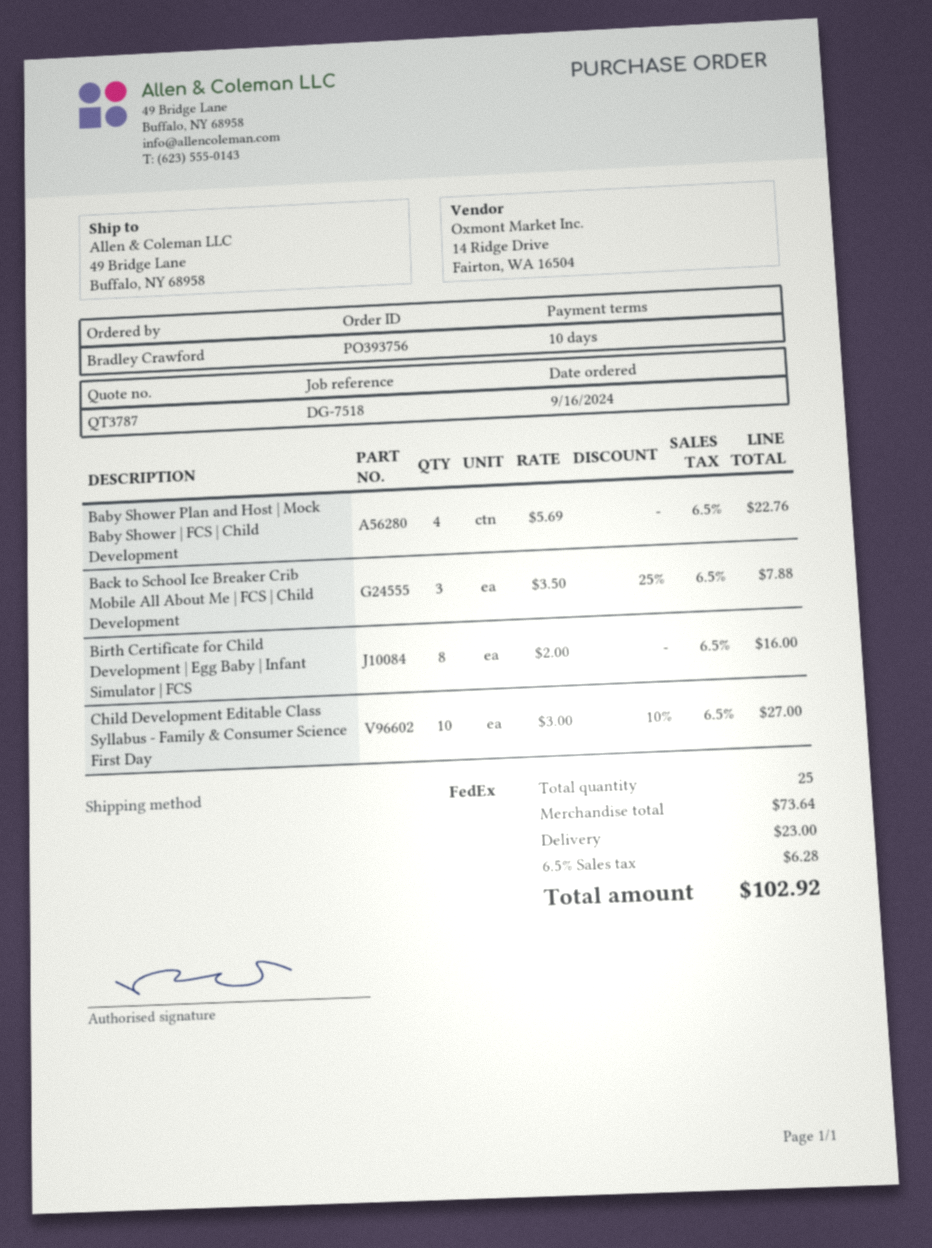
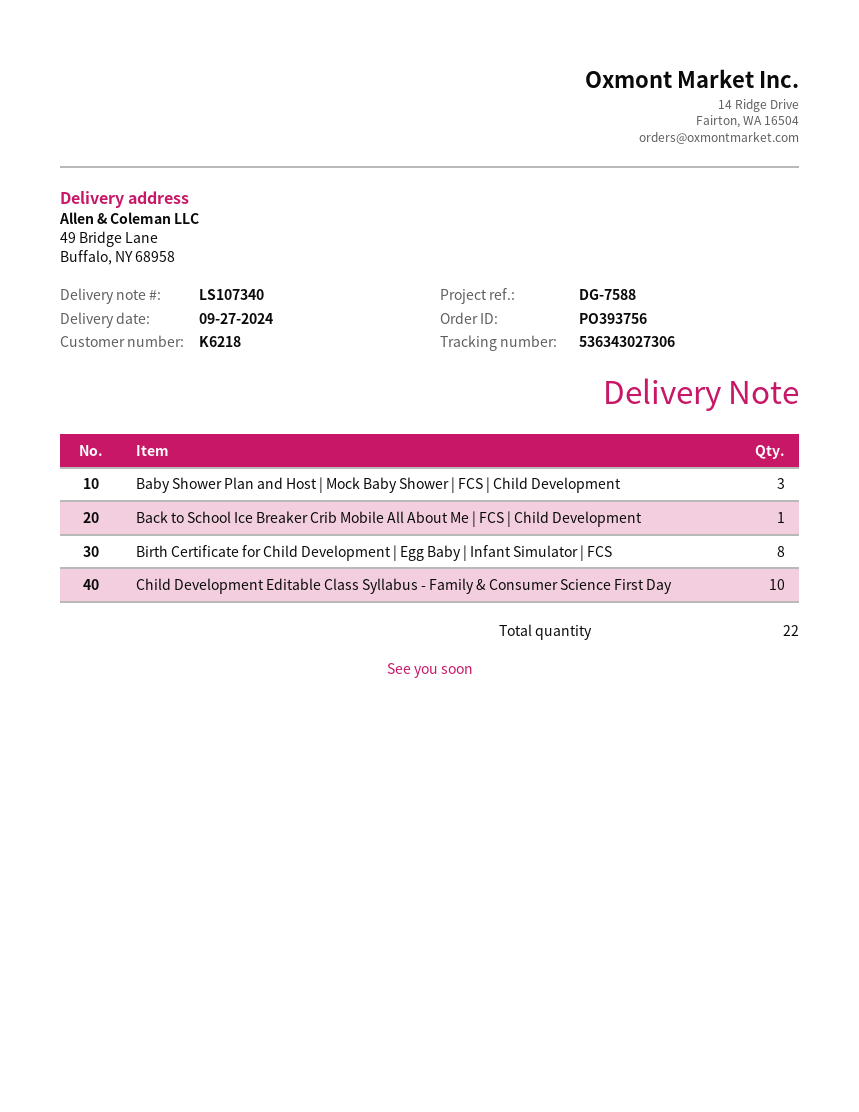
reference: DG-7518 -> DG-7588
Baby Shower Plan and Host | Mock Baby Shower | FCS | Child Development: 4 -> 3
Back to School Ice Breaker Crib Mobile All About Me | FCS | Child Development: 3 -> 1
total quantity: 25 -> 22

